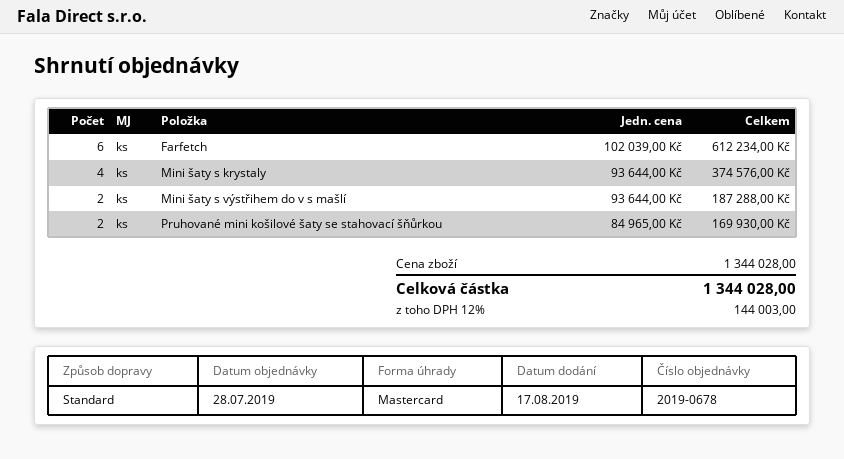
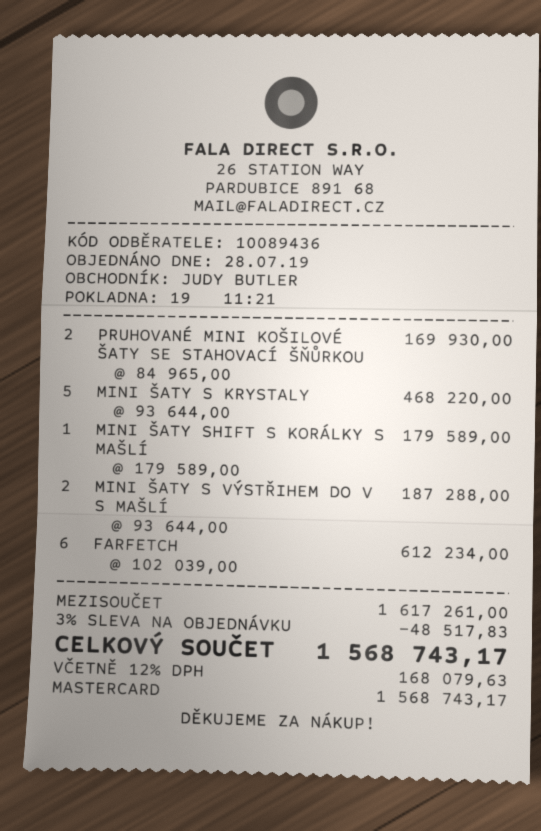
Mini šaty s krystaly: 4 x 93644.00 = 374576.00 -> 5 x 93644.00 = 468220.00
MINI ŠATY SHIFT S KORÁLKY S MAŠLÍ: none -> 1 x 179589.00 = 179589.00
subtotal: 1344028.00 -> 1617261.00
discount: none -> 3% = 48517.83
tax: 12% = 144003.00 -> 12% = 168079.63
total: 1344028.00 -> 1568743.17

